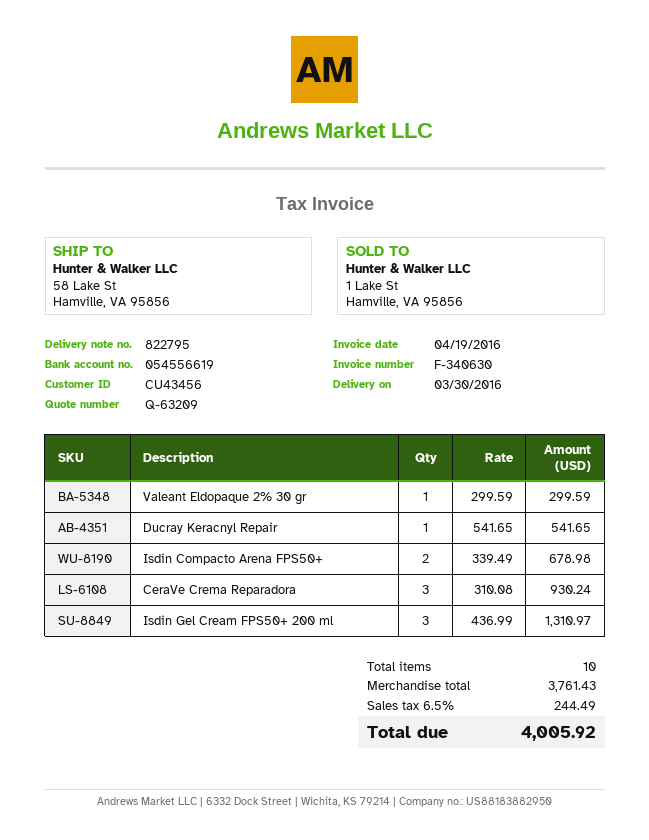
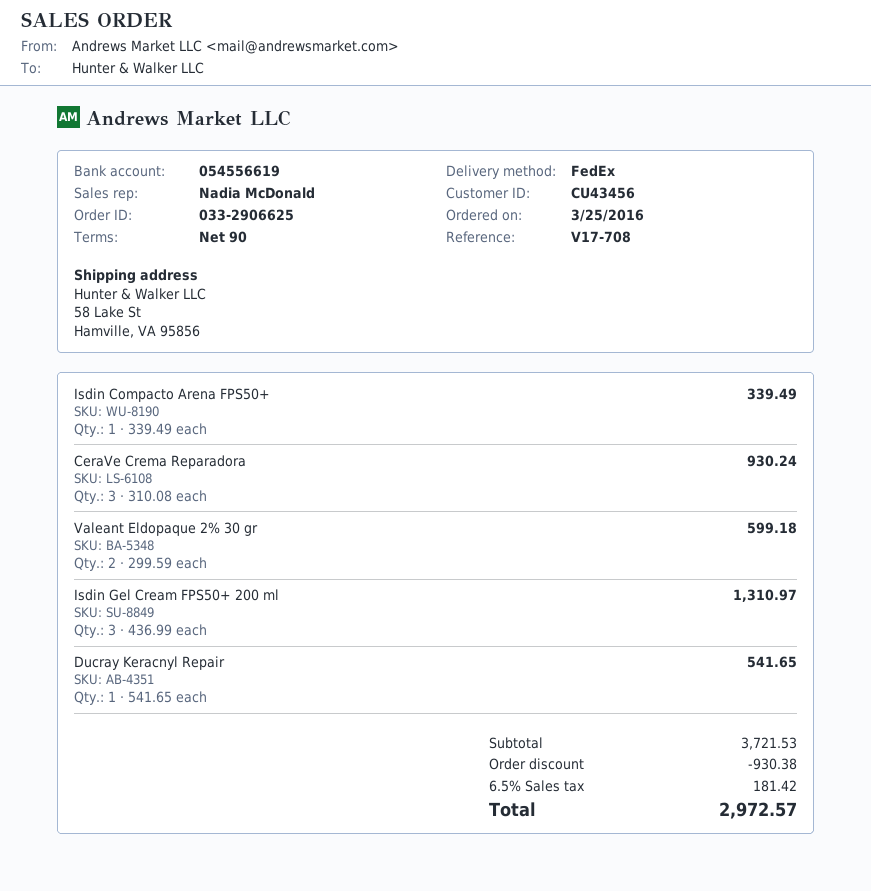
Valeant Eldopaque 2% 30 gr: 1 x 299.59 = 299.59 -> 2 x 299.59 = 599.18
Isdin Compacto Arena FPS50+: 2 x 339.49 = 678.98 -> 1 x 339.49 = 339.49
subtotal: 3761.43 -> 3721.53
discount: none -> 930.38
tax: 6.5% = 244.49 -> 6.5% = 181.42
total: 4005.92 -> 2972.57

